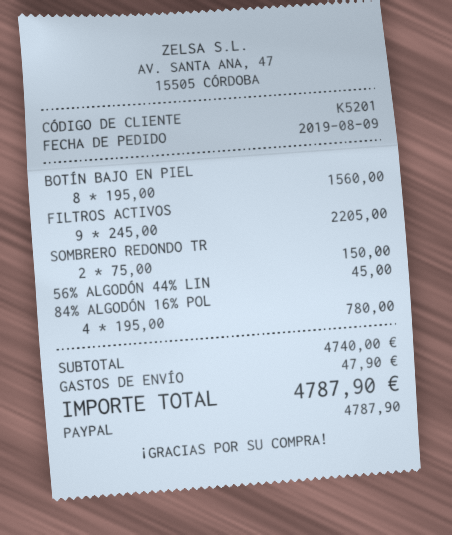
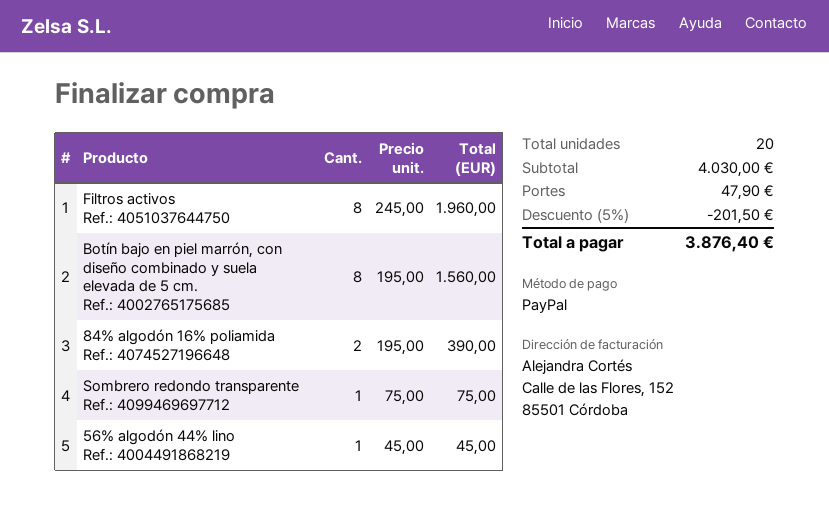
FILTROS ACTIVOS: 9 x 245.00 = 2205.00 -> 8 x 245.00 = 1960.00
SOMBRERO REDONDO TR: 2 x 75.00 = 150.00 -> 1 x 75.00 = 75.00
84% ALGODÓN 16% POL: 4 x 195.00 = 780.00 -> 2 x 195.00 = 390.00
subtotal: 4740.00 -> 4030.00
discount: none -> 5% = 201.50
total: 4787.90 -> 3876.40

